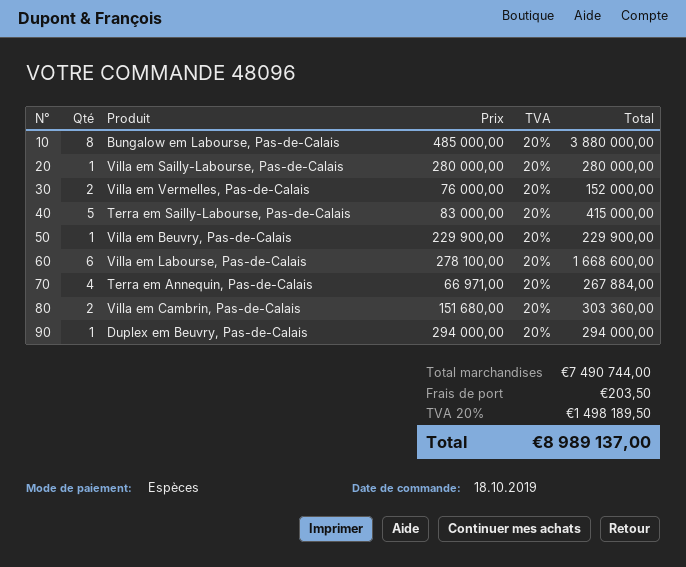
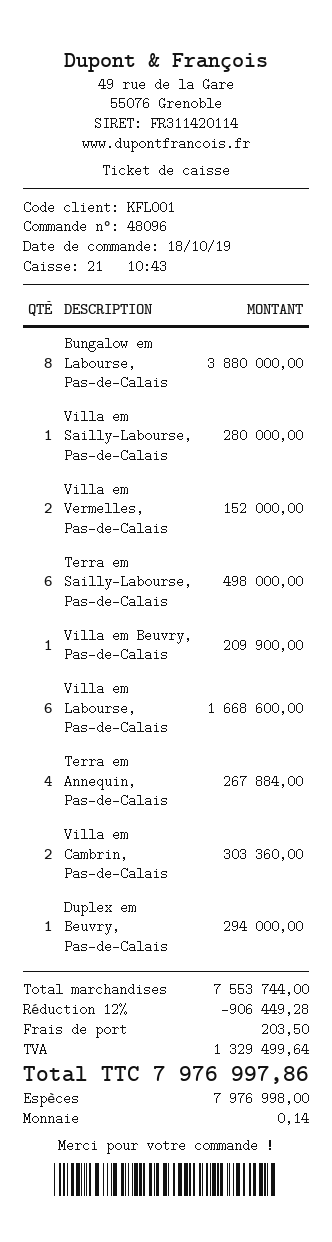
Terra em Sailly-Labourse, Pas-de-Calais: 5 for 415000.00 -> 6 for 498000.00
Villa em Beuvry, Pas-de-Calais: 1 for 229900.00 -> 1 for 209900.00
subtotal: 7490744.00 -> 7553744.00
discount: none -> 12% = 906449.28
tax: 1498189.50 -> 1329499.64
total: 8989137.00 -> 7976997.86

